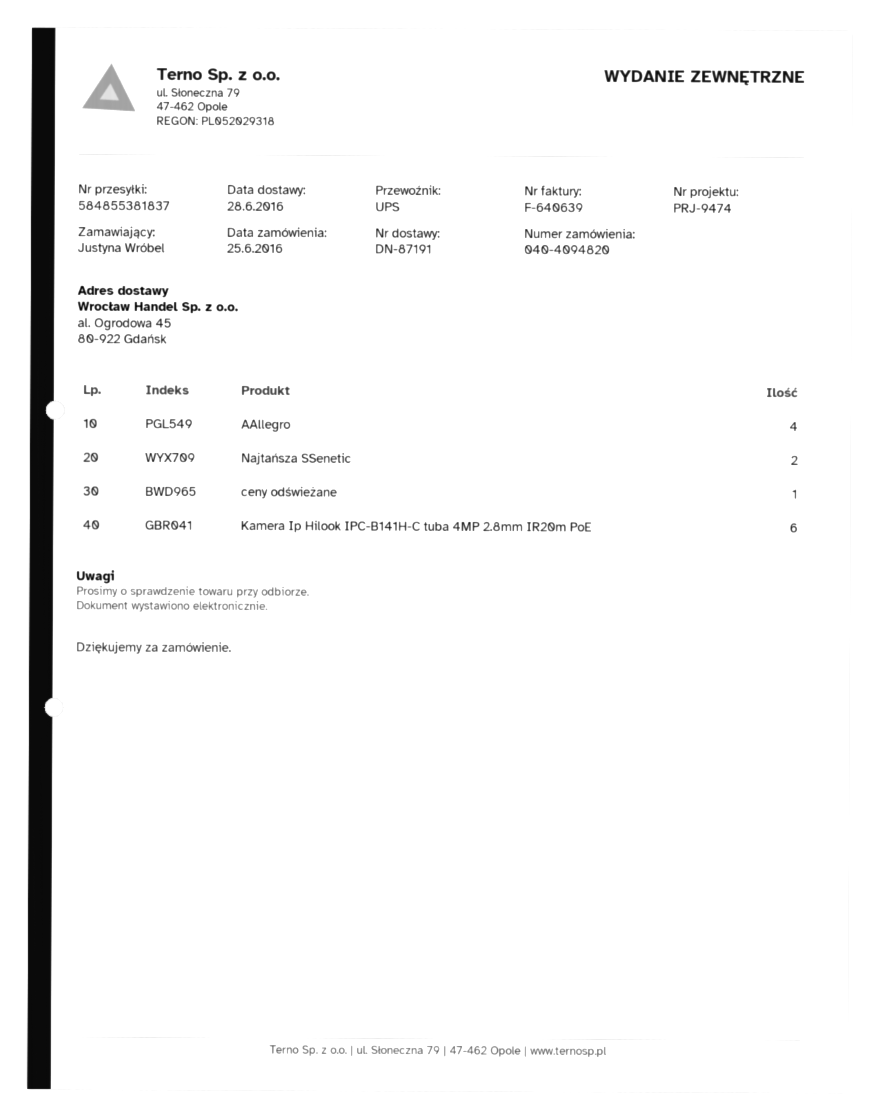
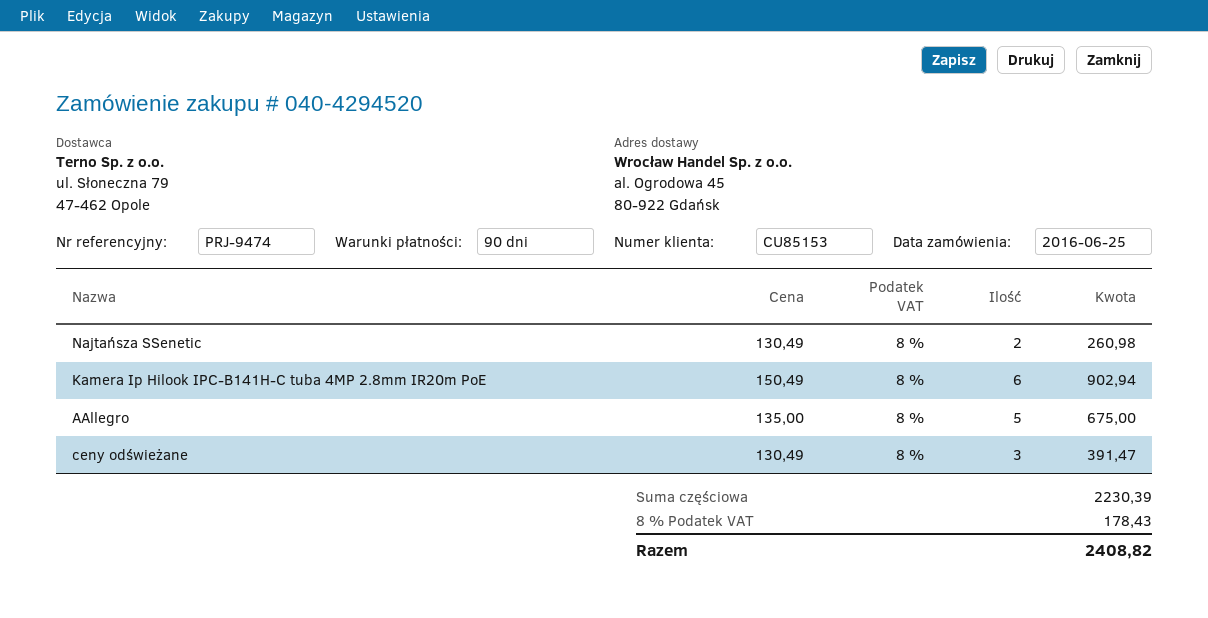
order number: 040-4094820 -> 040-4294520
AAllegro: 4 -> 5
ceny odświeżane: 1 -> 3

